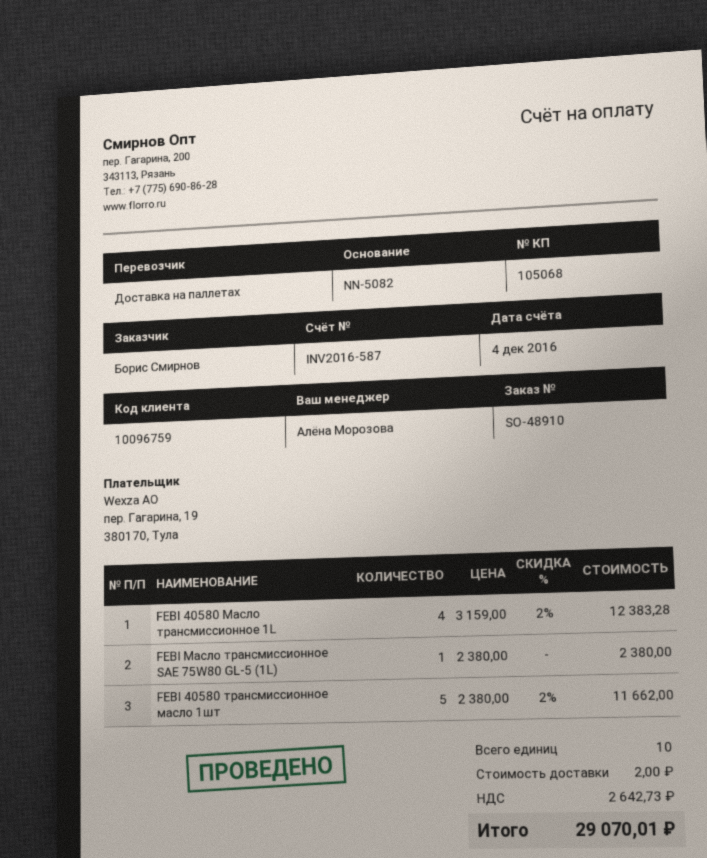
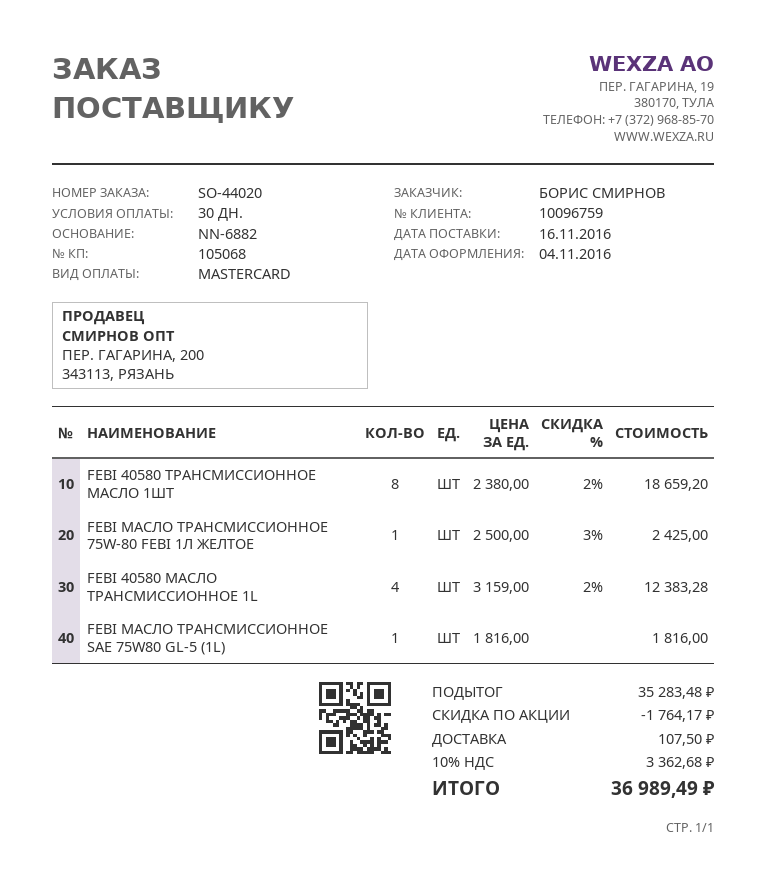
order number: SO-48910 -> SO-44020
reference: NN-5082 -> NN-6882
FEBI Масло трансмиссионное SAE 75W80 GL-5 (1L): 1 x 2380.00 = 2380.00 -> 1 x 1816.00 = 1816.00
FEBI 40580 трансмиссионное масло 1шт: 5 x 2380.00 - 2% = 11662.00 -> 8 x 2380.00 - 2% = 18659.20
FEBI МАСЛО ТРАНСМИССИОННОЕ 75W-80 FEBI 1Л ЖЕЛТОЕ: none -> 1 x 2500.00 - 3% = 2425.00
discount: none -> 1764.17
shipping: 2.00 -> 107.50
tax: 2642.73 -> 3362.68
total: 29070.01 -> 36989.49

